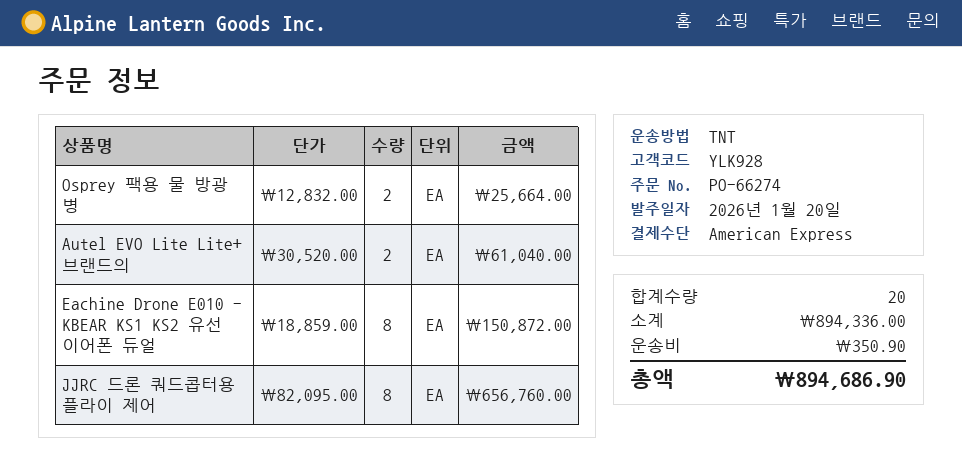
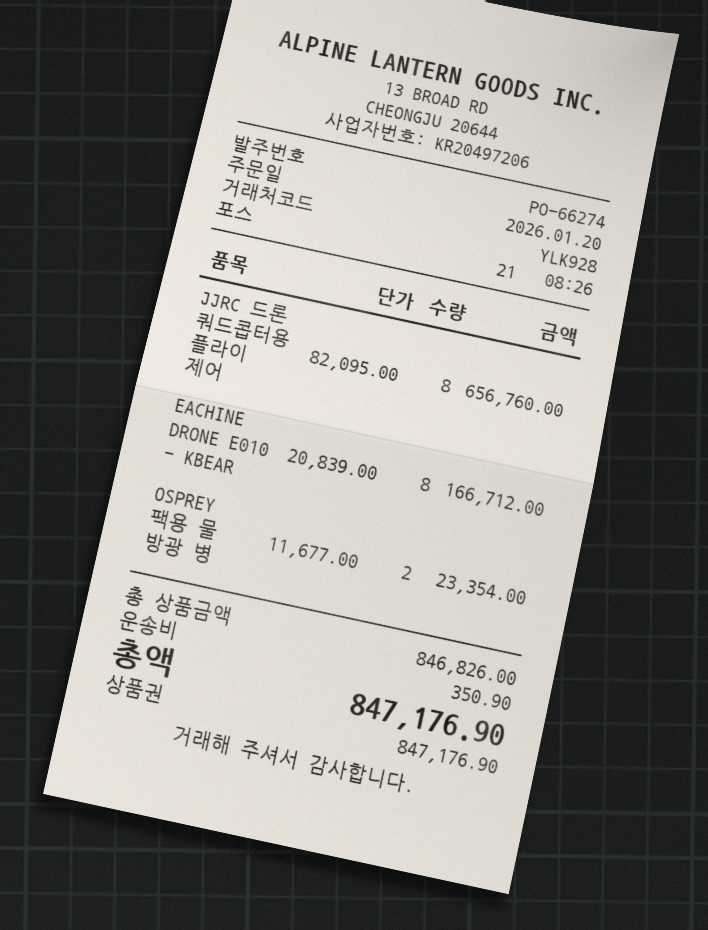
payment method: American Express -> gift card
Osprey 팩용 물 방광 병: 2 x 12832.00 = 25664.00 -> 2 x 11677.00 = 23354.00
Autel EVO Lite Lite+ 브랜드의: 2 x 30520.00 = 61040.00 -> none
Eachine Drone E010 - KBEAR KS1 KS2 유선 이어폰 듀얼: 8 x 18859.00 = 150872.00 -> 8 x 20839.00 = 166712.00
subtotal: 894336.00 -> 846826.00
total: 894686.90 -> 847176.90

